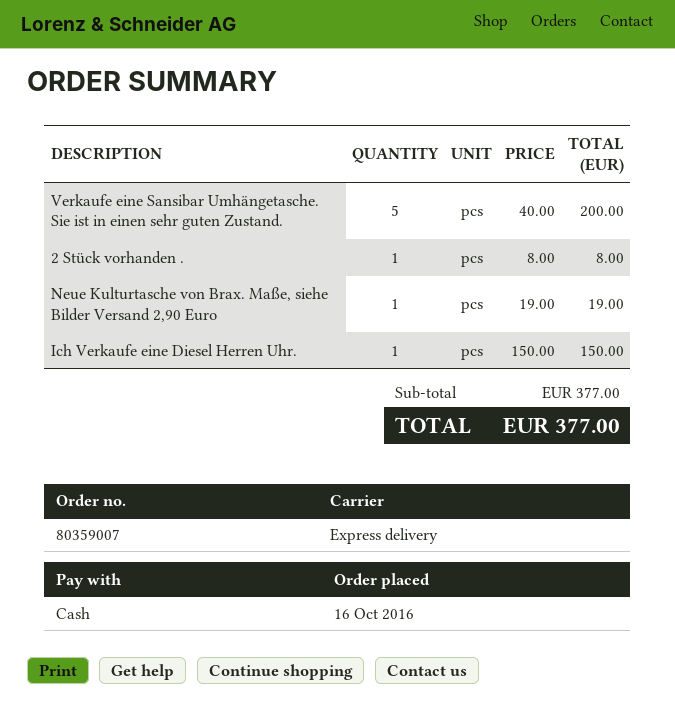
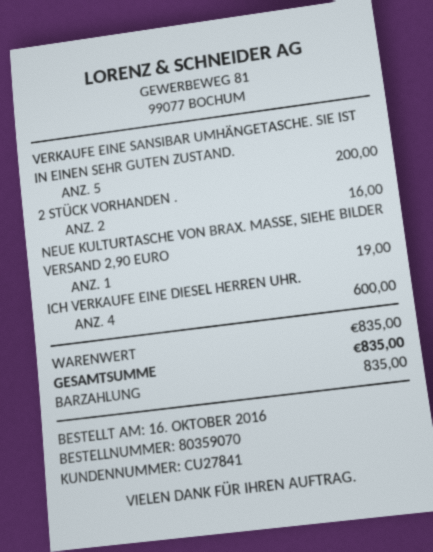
order number: 80359007 -> 80359070
2 Stück vorhanden .: 1 for 8.00 -> 2 for 16.00
Ich Verkaufe eine Diesel Herren Uhr.: 1 for 150.00 -> 4 for 600.00
subtotal: 377.00 -> 835.00
total: 377.00 -> 835.00

